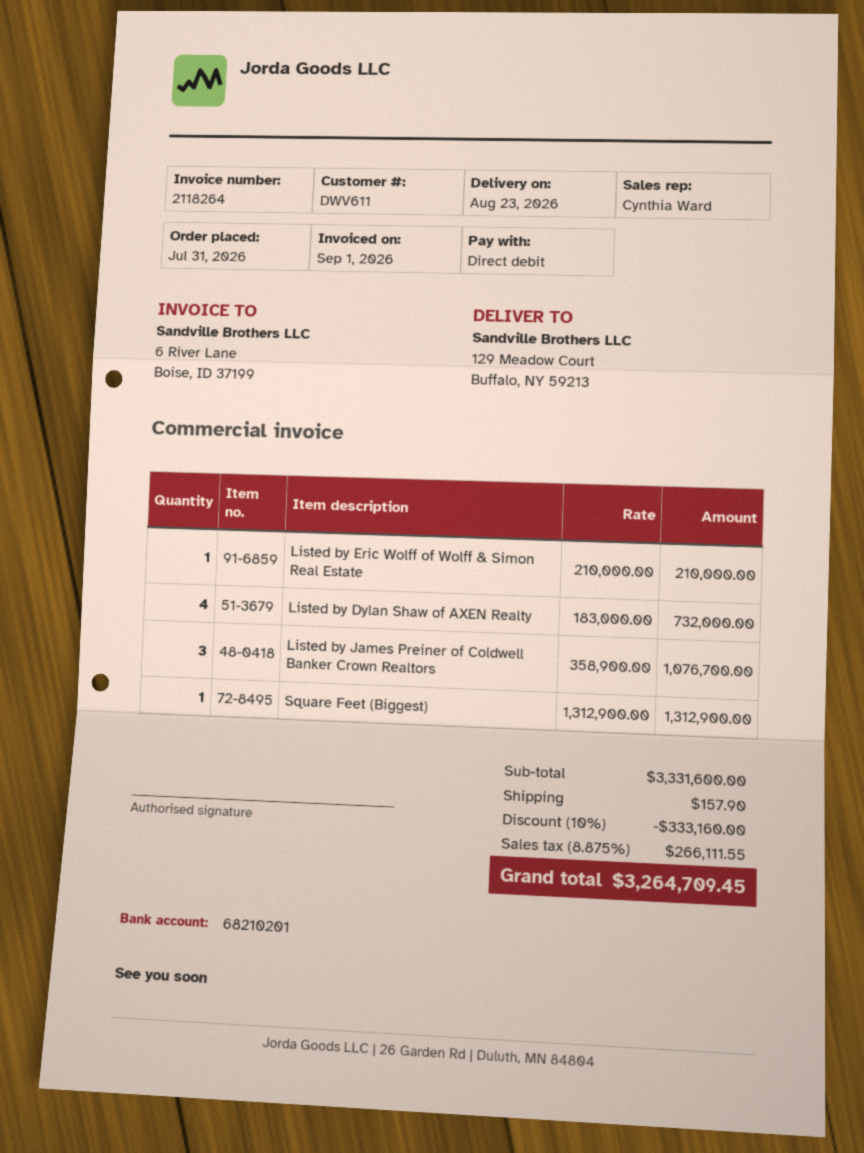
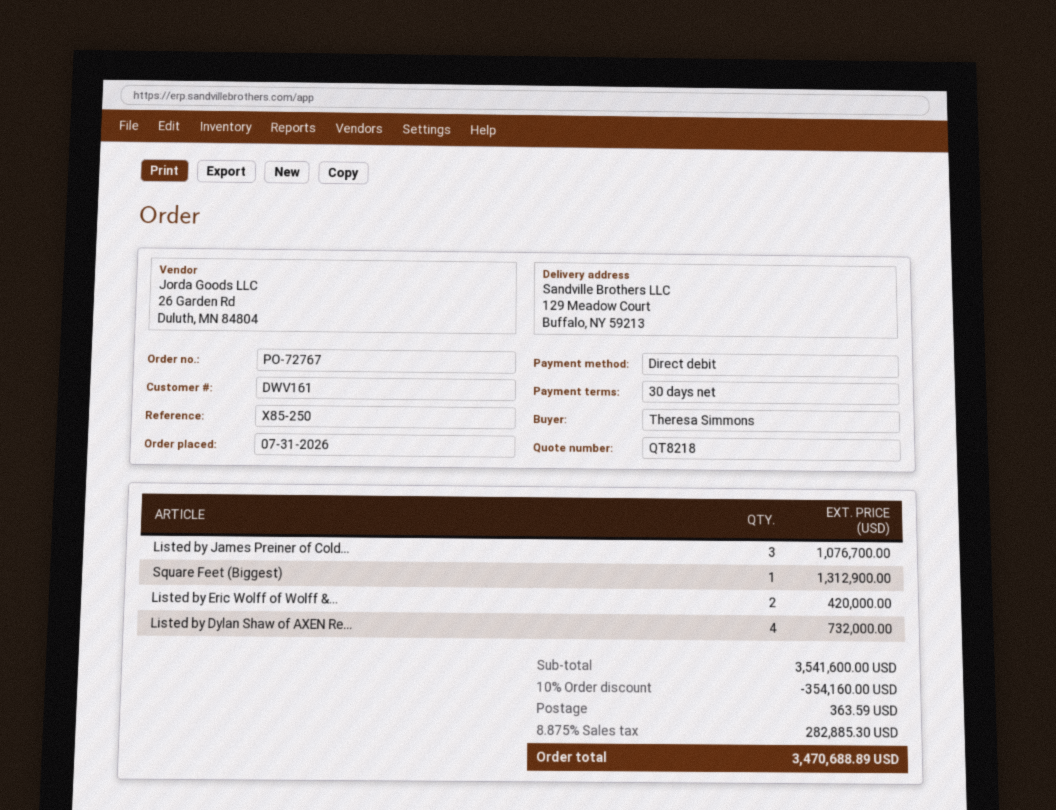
customer number: DWV611 -> DWV161
Listed by Eric Wolff of Wolff & Simon Real Estate: 1 for 210000.00 -> 2 for 420000.00
subtotal: 3331600.00 -> 3541600.00
discount: 10% = 333160.00 -> 10% = 354160.00
shipping: 157.90 -> 363.59
tax: 8.875% = 266111.55 -> 8.875% = 282885.30
total: 3264709.45 -> 3470688.89

